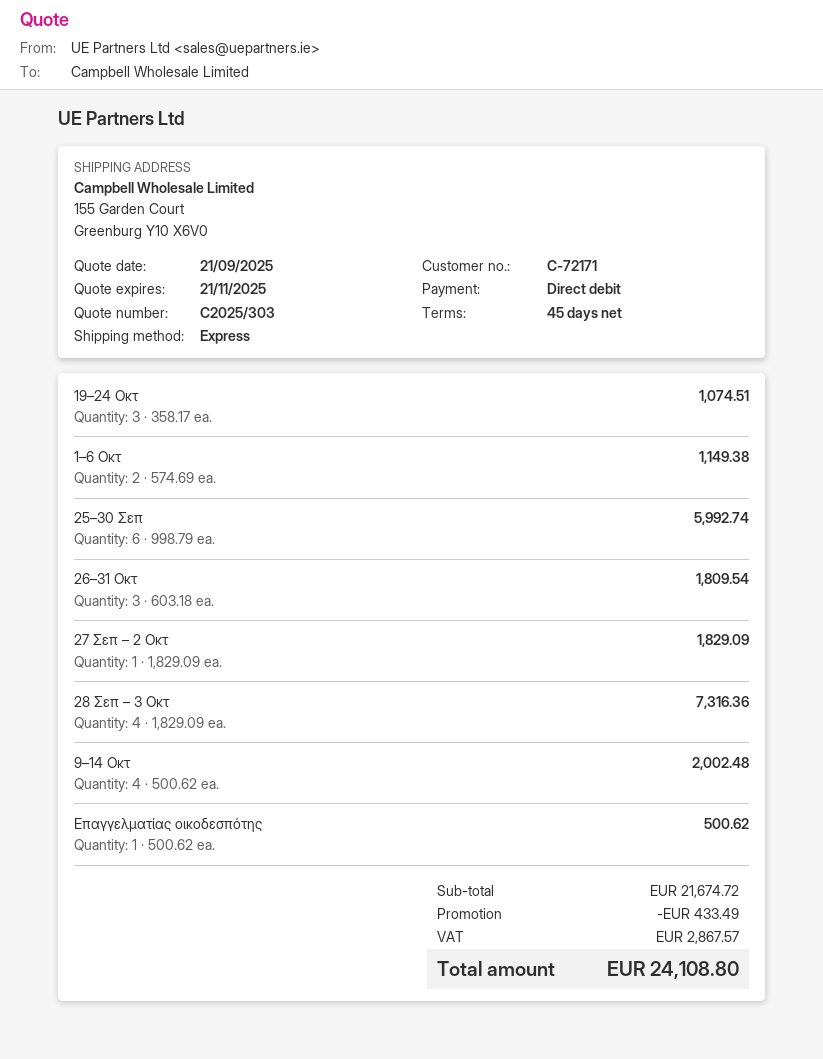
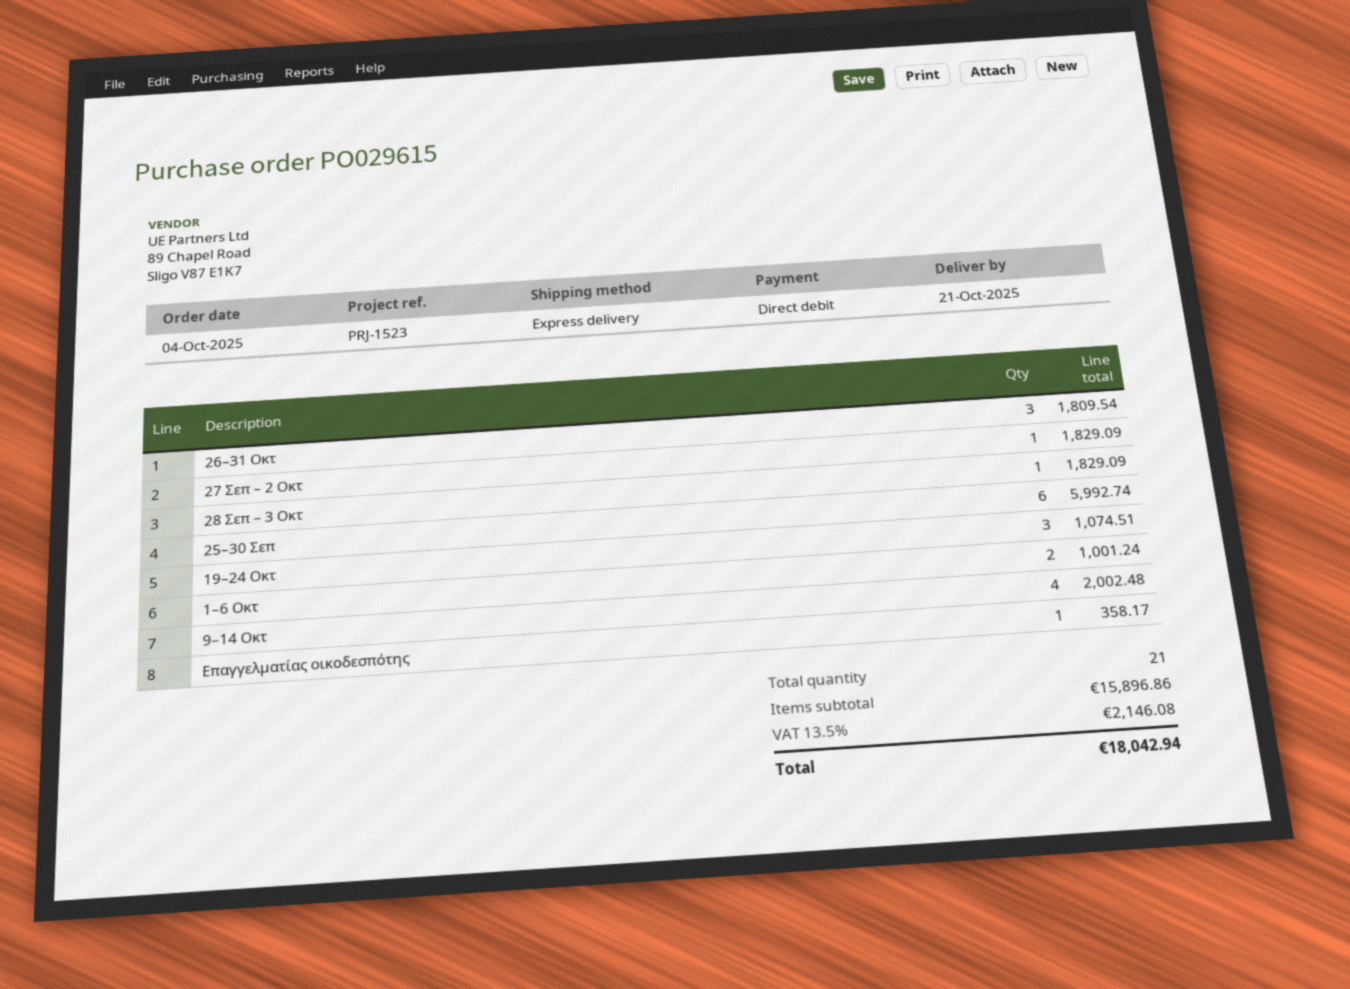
1–6 Οκτ: 2 for 1149.38 -> 2 for 1001.24
28 Σεπ – 3 Οκτ: 4 for 7316.36 -> 1 for 1829.09
Επαγγελματίας οικοδεσπότης: 1 for 500.62 -> 1 for 358.17
subtotal: 21674.72 -> 15896.86
discount: 433.49 -> none
tax: 2867.57 -> 2146.08
total: 24108.80 -> 18042.94

